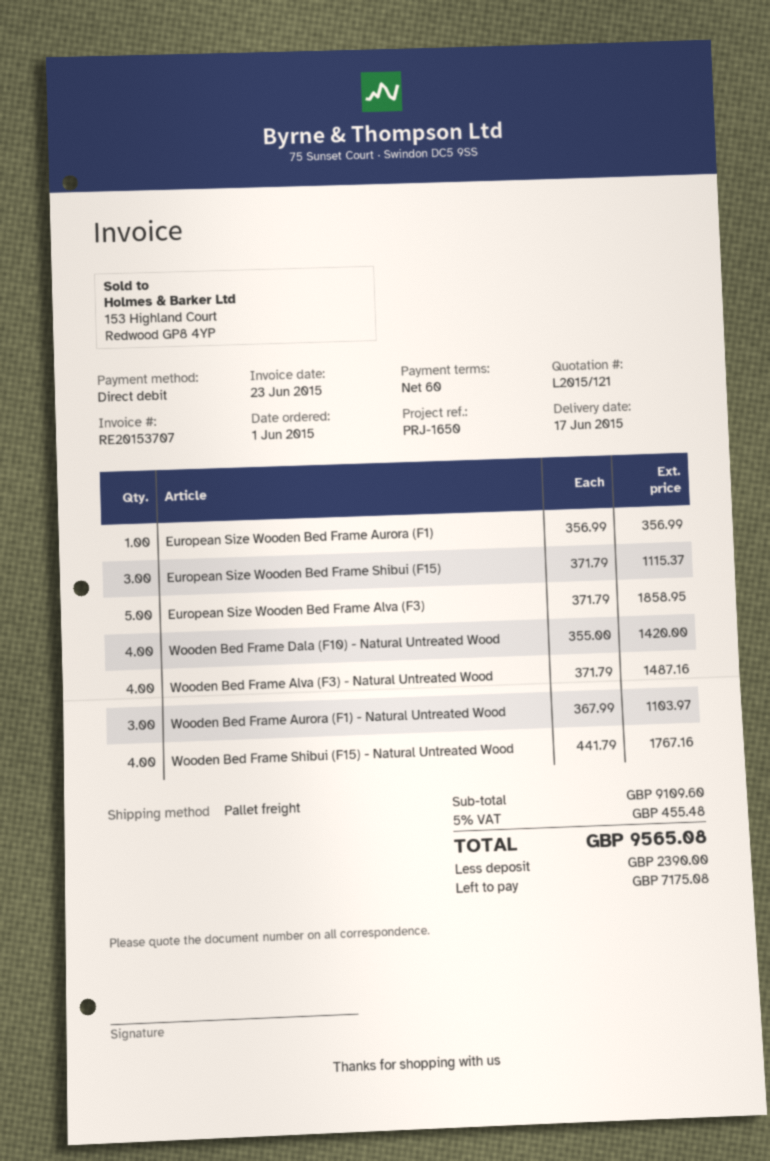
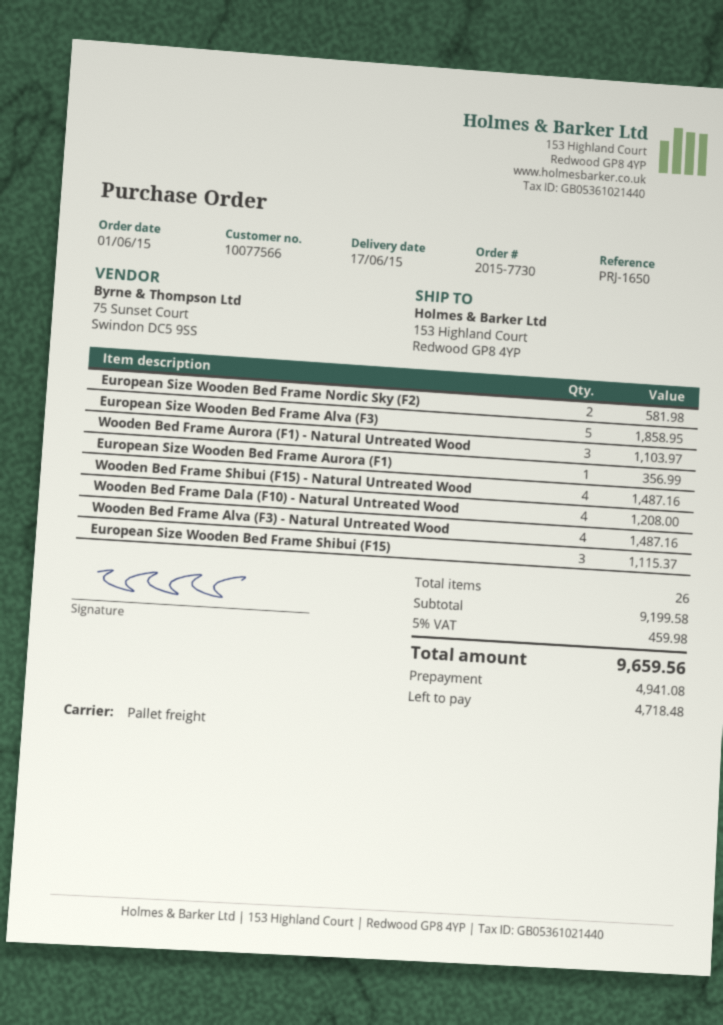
Wooden Bed Frame Dala (F10) - Natural Untreated Wood: 4 for 1420.00 -> 4 for 1208.00
Wooden Bed Frame Shibui (F15) - Natural Untreated Wood: 4 for 1767.16 -> 4 for 1487.16
European Size Wooden Bed Frame Nordic Sky (F2): none -> 2 for 581.98
subtotal: 9109.60 -> 9199.58
tax: 5% = 455.48 -> 5% = 459.98
total: 9565.08 -> 9659.56
deposit: 2390.00 -> 4941.08
balance: 7175.08 -> 4718.48

